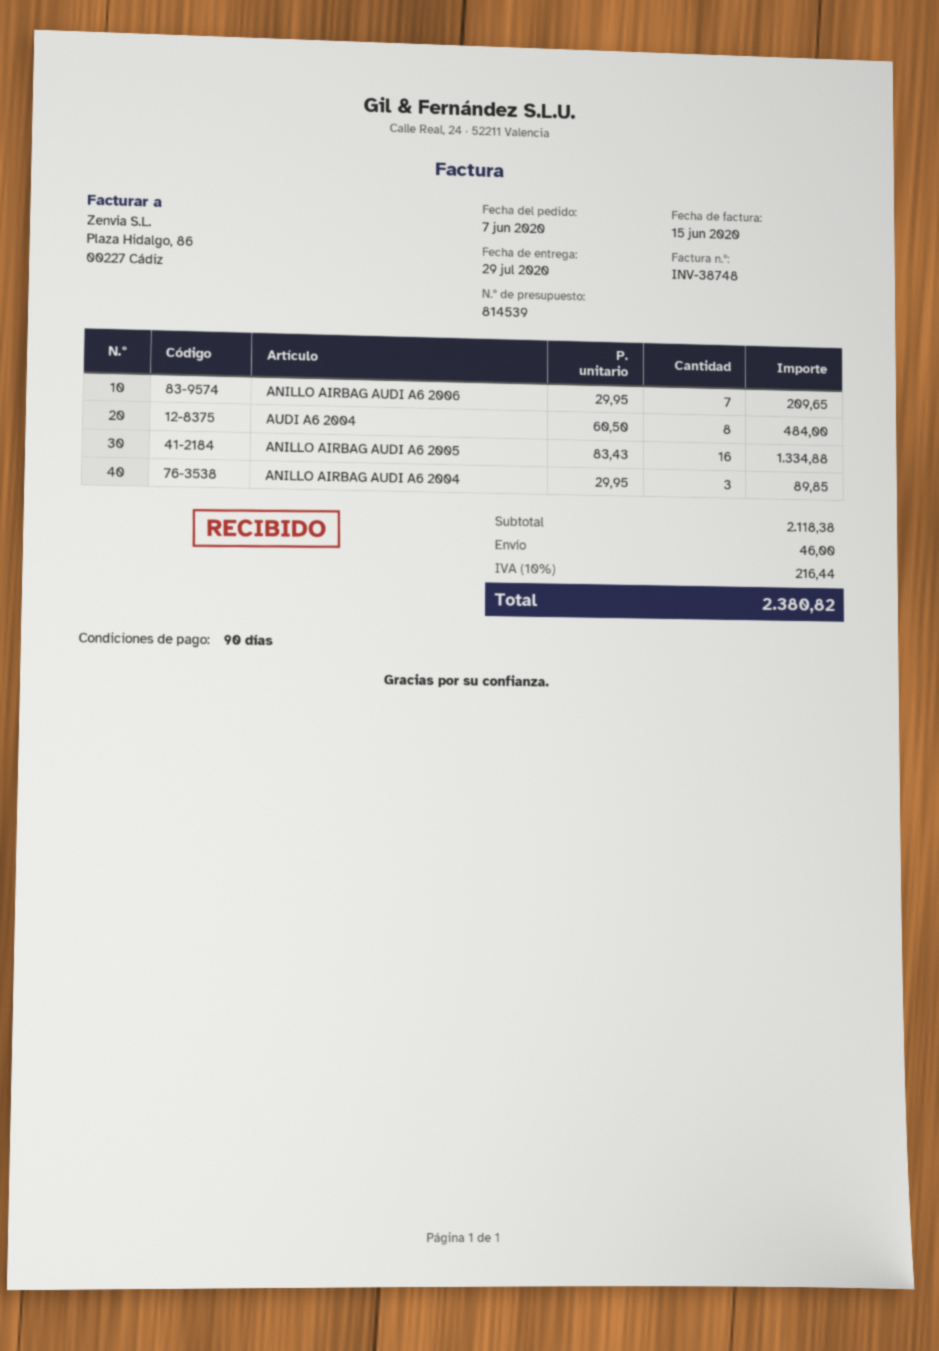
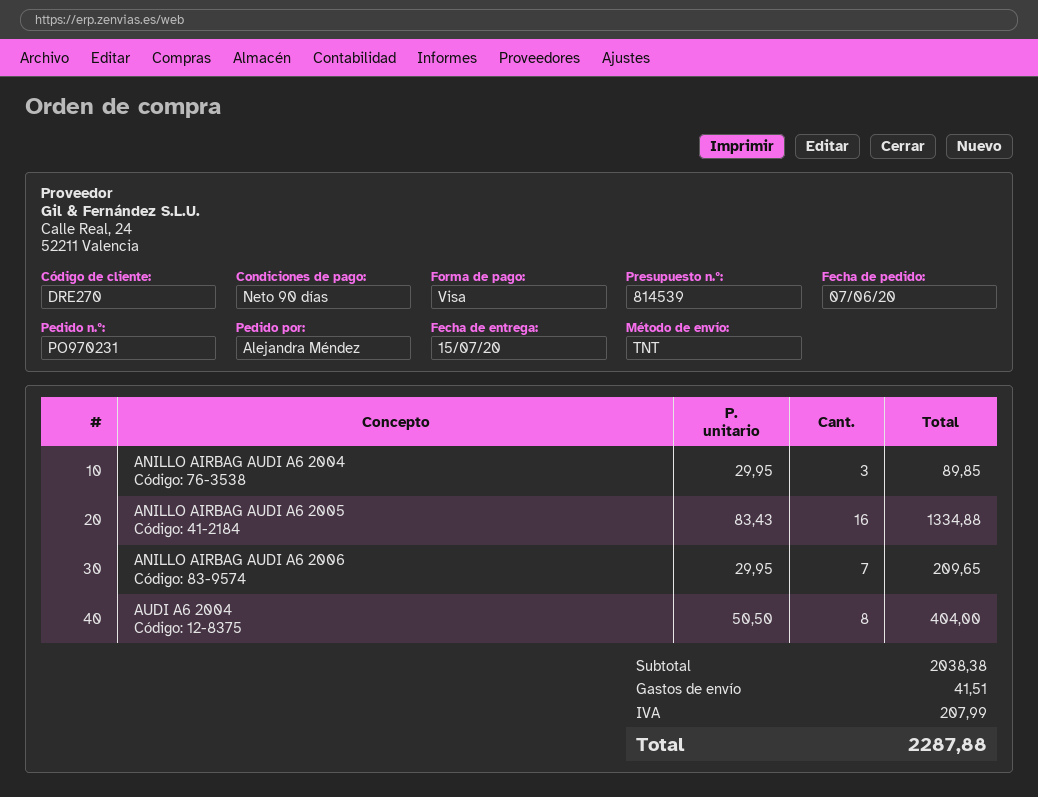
delivery date: 2020-07-29 -> 2020-07-15
AUDI A6 2004: 8 x 60.50 = 484.00 -> 8 x 50.50 = 404.00
subtotal: 2118.38 -> 2038.38
shipping: 46.00 -> 41.51
tax: 216.44 -> 207.99
total: 2380.82 -> 2287.88

